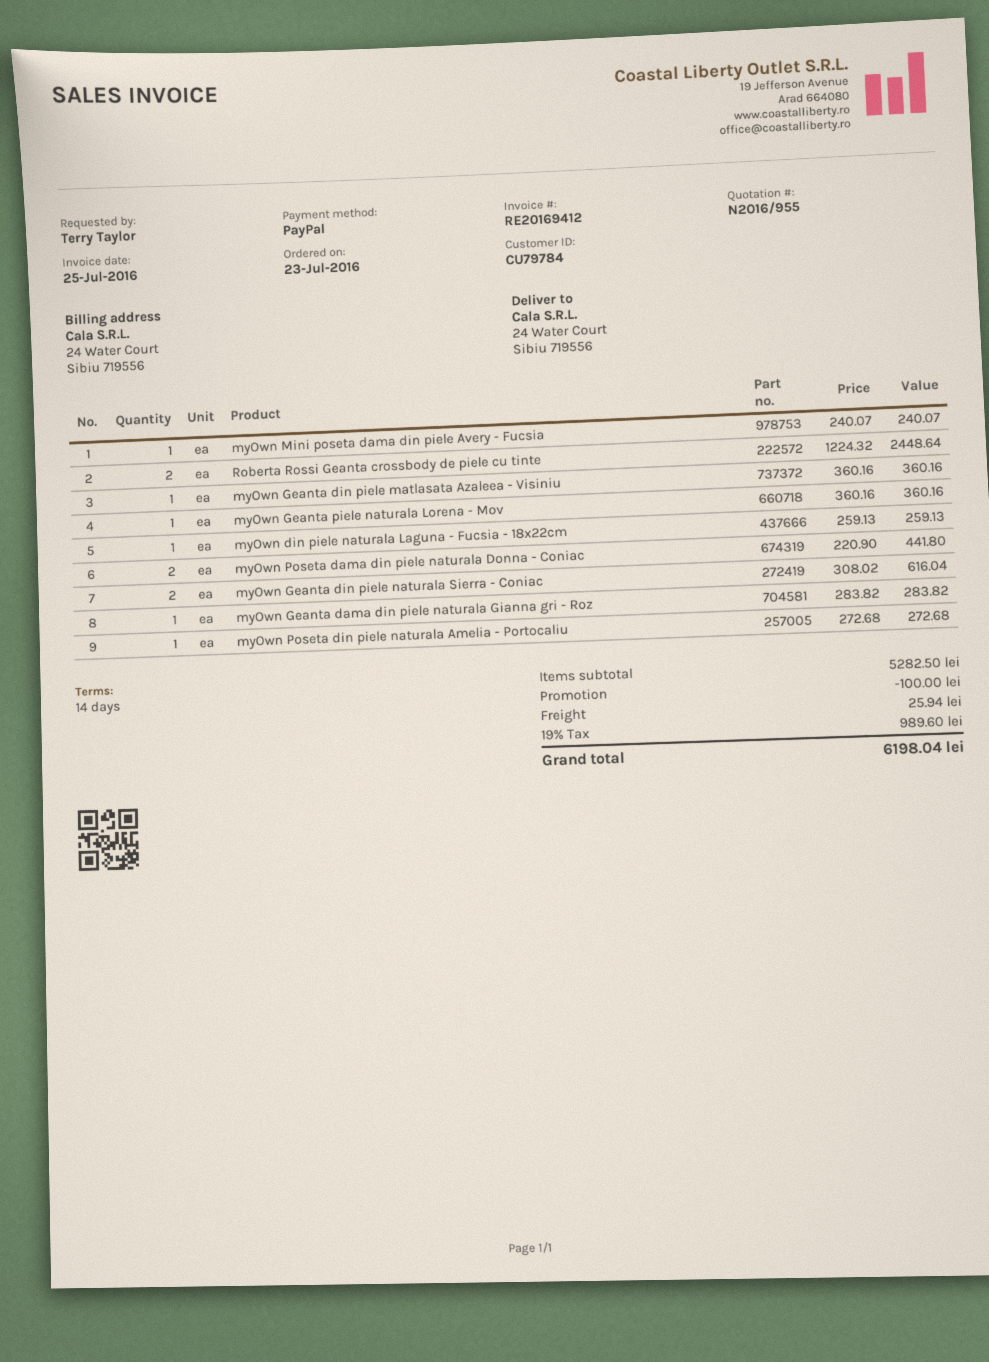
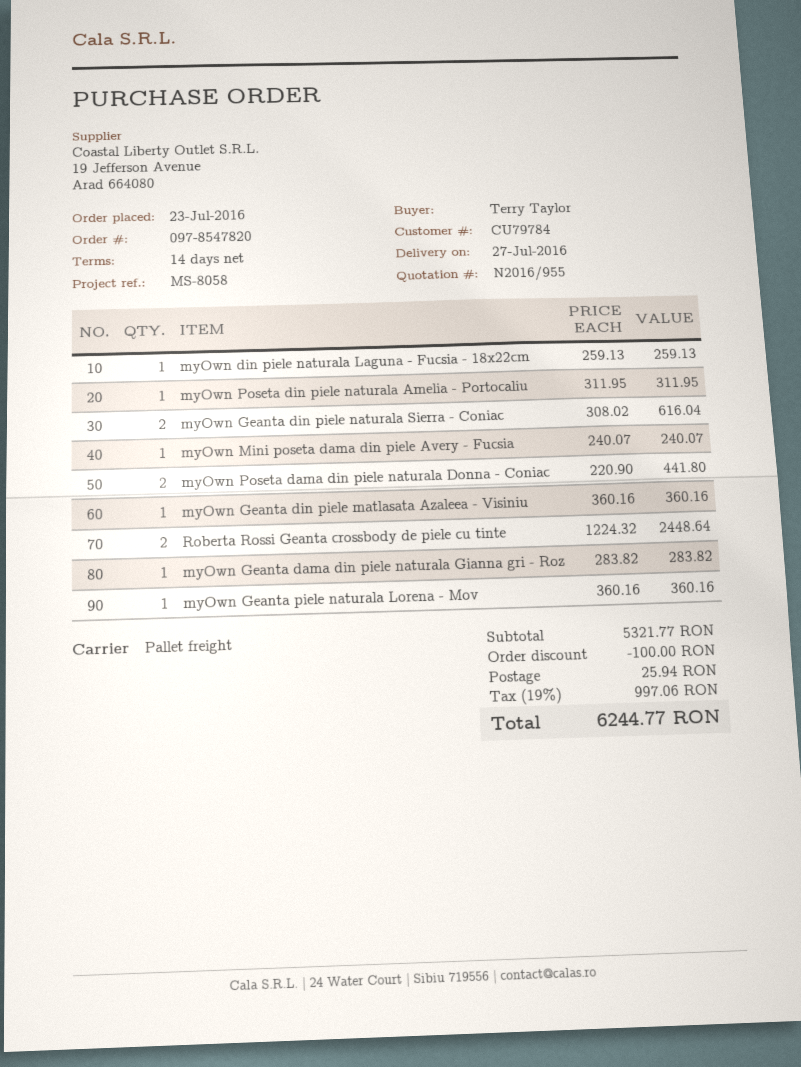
myOwn Poseta din piele naturala Amelia - Portocaliu: 1 x 272.68 = 272.68 -> 1 x 311.95 = 311.95
subtotal: 5282.50 -> 5321.77
tax: 19% = 989.60 -> 19% = 997.06
total: 6198.04 -> 6244.77

